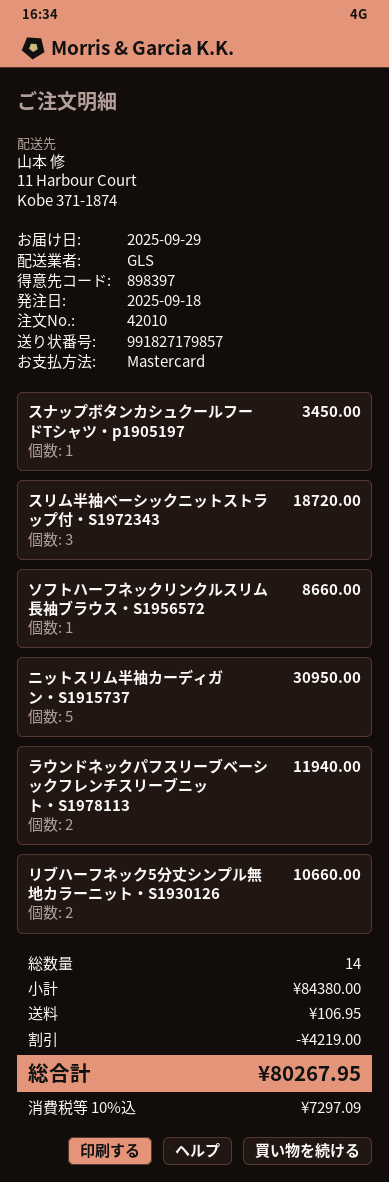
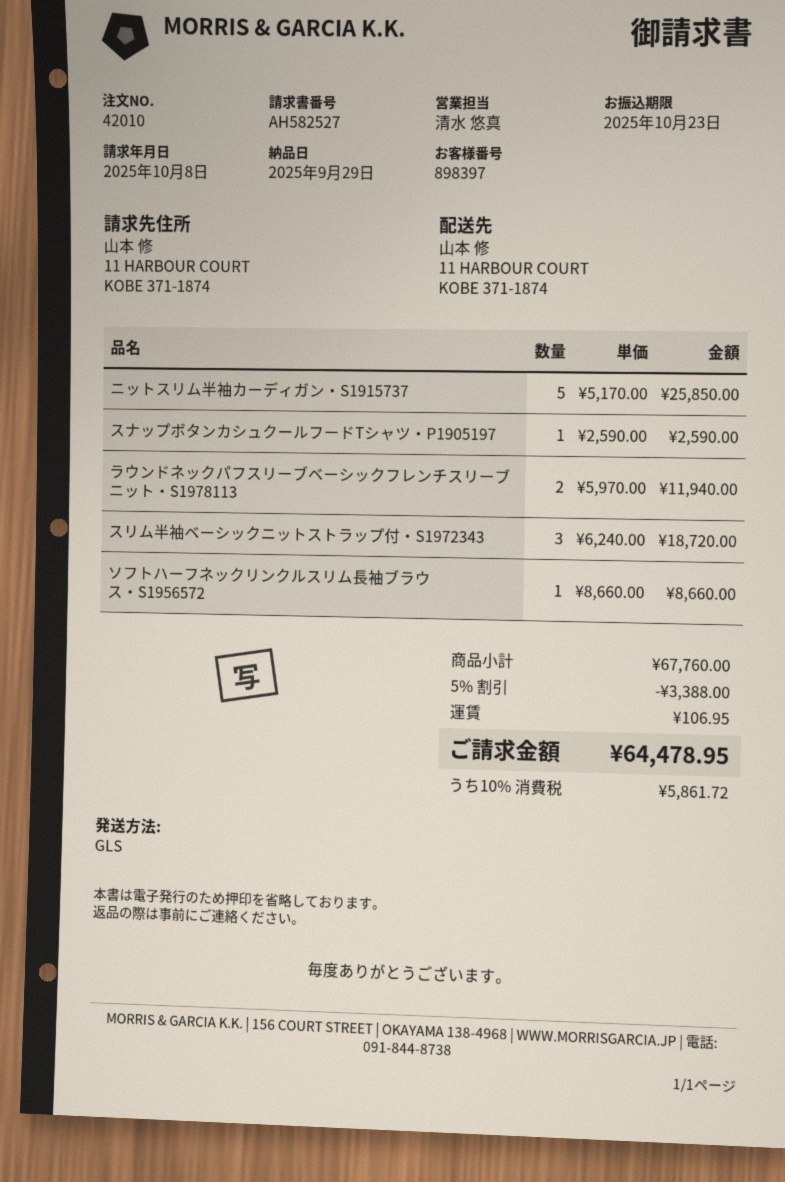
スナップボタンカシュクールフードTシャツ・p1905197: 1 for 3450.00 -> 1 for 2590.00
ニットスリム半袖カーディガン・S1915737: 5 for 30950.00 -> 5 for 25850.00
リブハーフネック5分丈シンプル無地カラーニット・S1930126: 2 for 10660.00 -> none
subtotal: 84380.00 -> 67760.00
discount: 4219.00 -> 3388.00
tax: 10% = 7297.09 -> 10% = 5861.72
total: 80267.95 -> 64478.95

